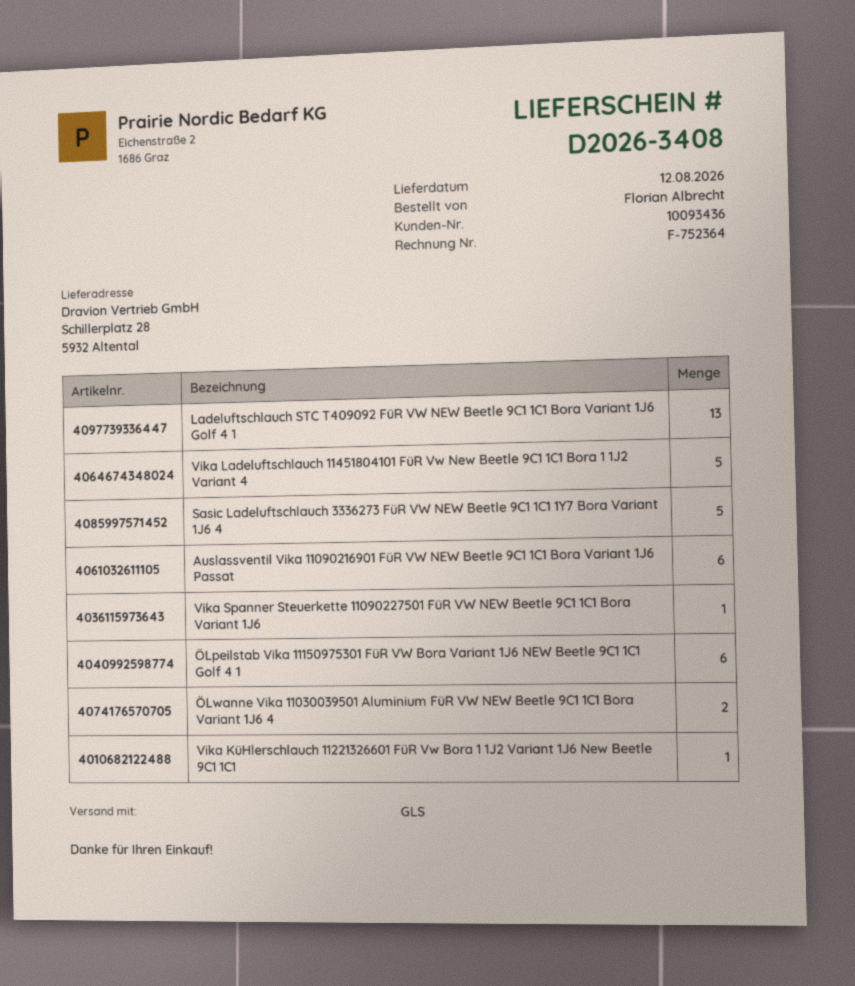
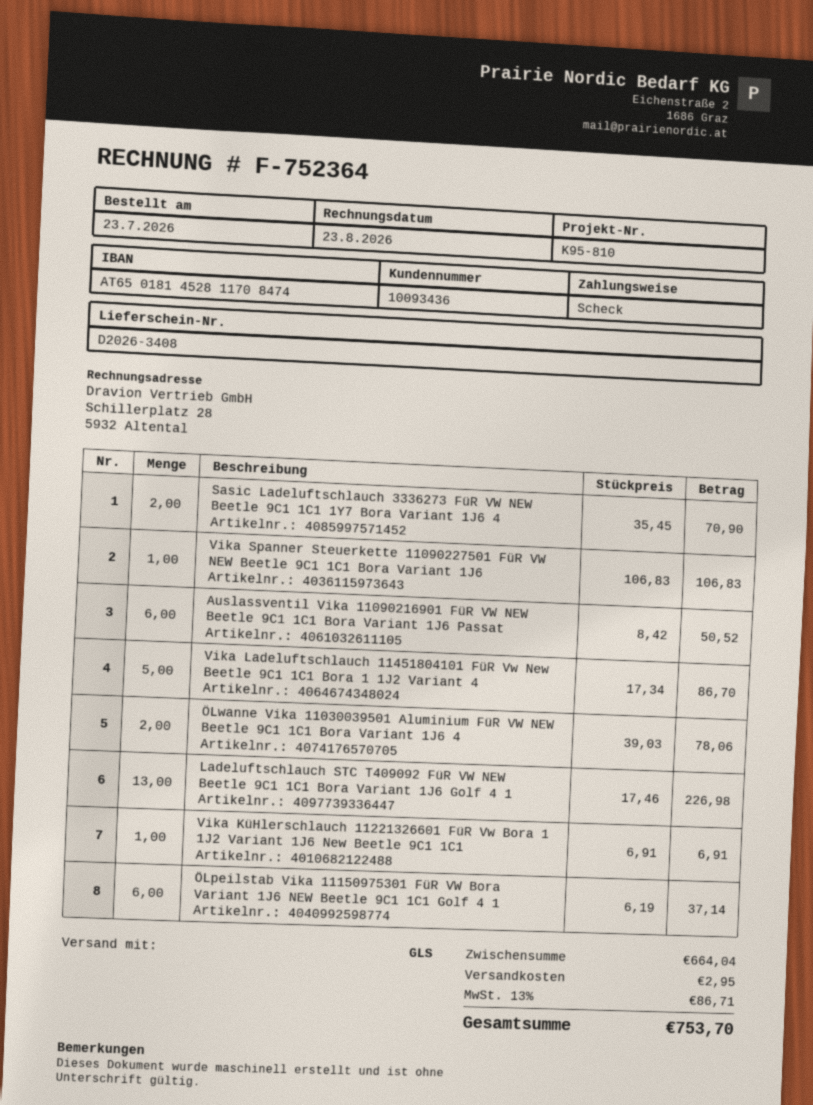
Sasic Ladeluftschlauch 3336273 FüR VW NEW Beetle 9C1 1C1 1Y7 Bora Variant 1J6 4: 5 -> 2

